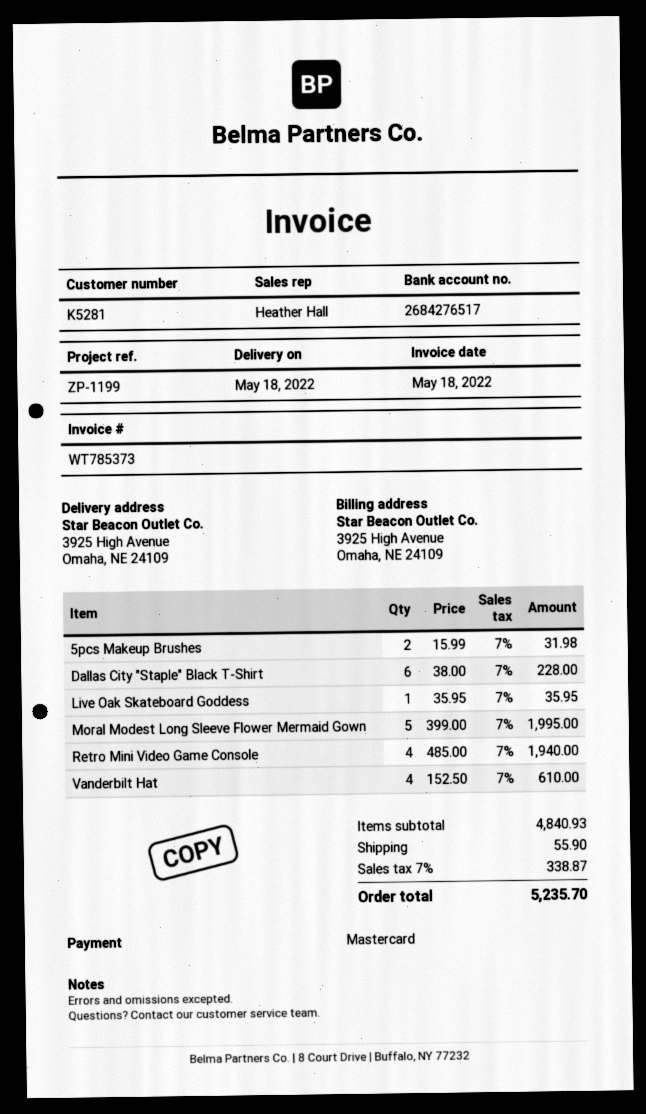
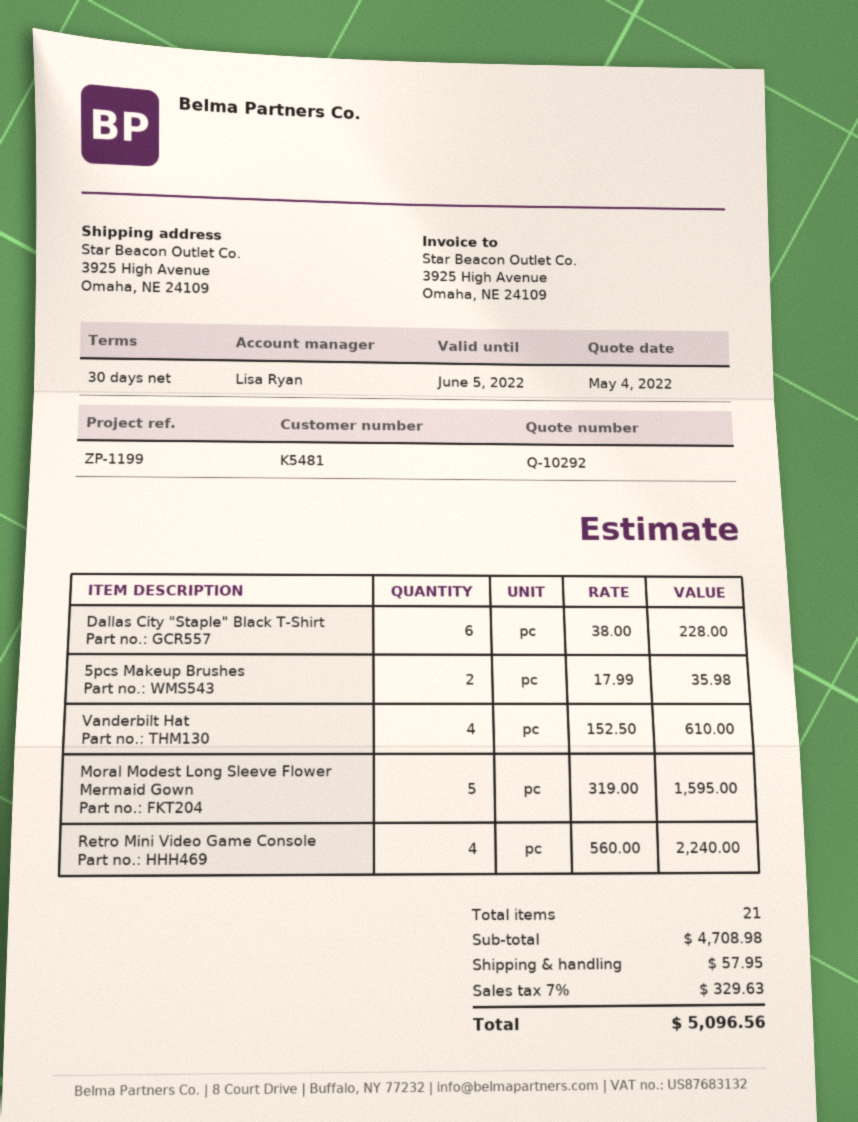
customer number: K5281 -> K5481
sales rep: Heather Hall -> Lisa Ryan
5pcs Makeup Brushes: 2 x 15.99 = 31.98 -> 2 x 17.99 = 35.98
Live Oak Skateboard Goddess: 1 x 35.95 = 35.95 -> none
Moral Modest Long Sleeve Flower Mermaid Gown: 5 x 399.00 = 1995.00 -> 5 x 319.00 = 1595.00
Retro Mini Video Game Console: 4 x 485.00 = 1940.00 -> 4 x 560.00 = 2240.00
subtotal: 4840.93 -> 4708.98
shipping: 55.90 -> 57.95
tax: 7% = 338.87 -> 7% = 329.63
total: 5235.70 -> 5096.56

